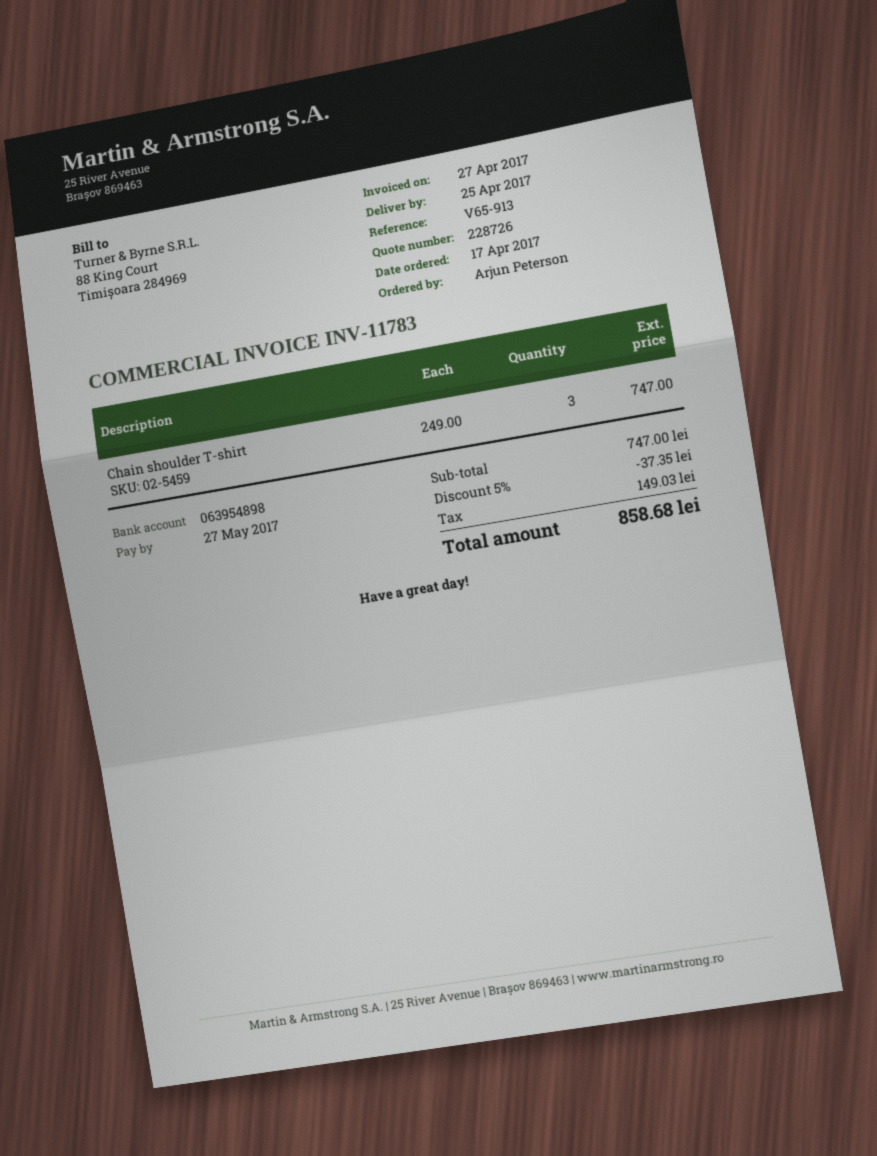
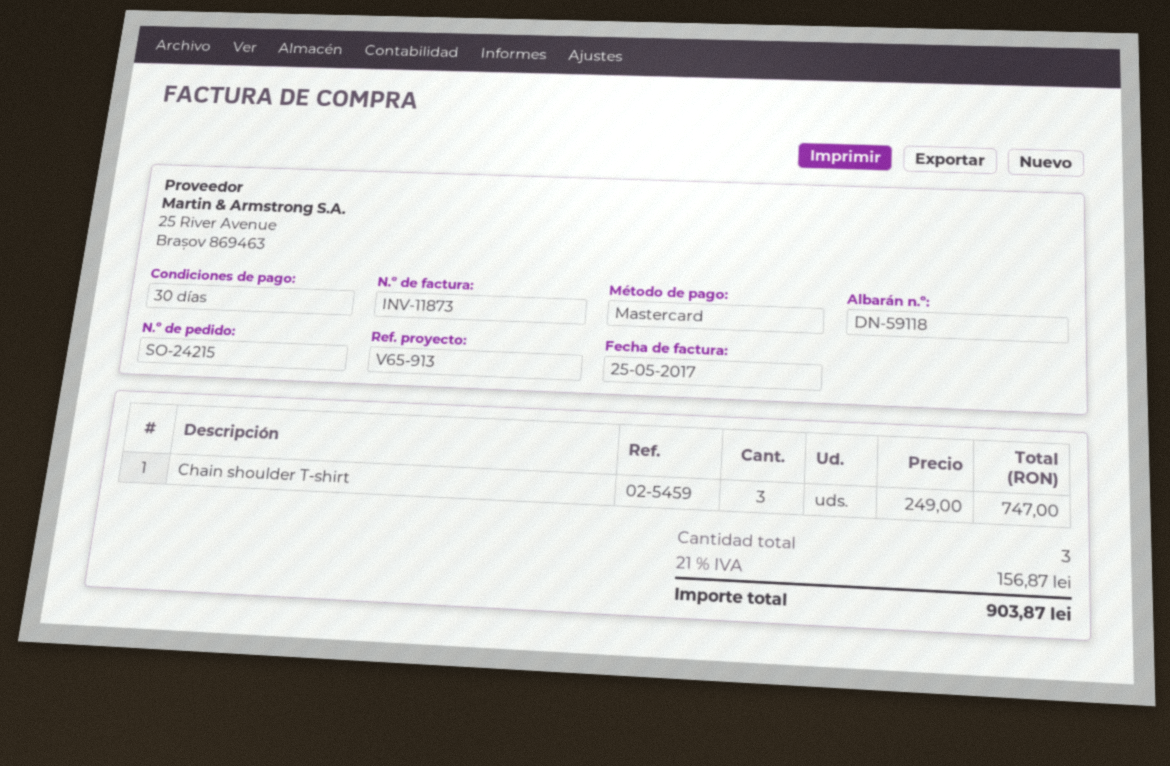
invoice number: INV-11783 -> INV-11873
invoice date: 2017-04-27 -> 2017-05-25
discount: 5% = 37.35 -> none
tax: 149.03 -> 156.87
total: 858.68 -> 903.87

